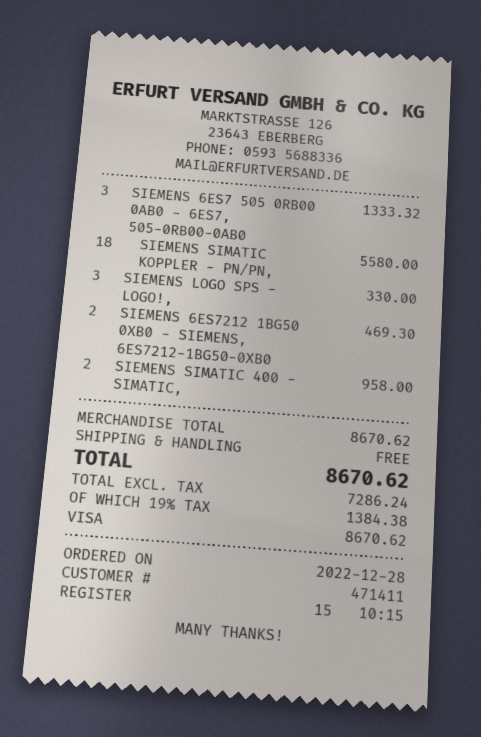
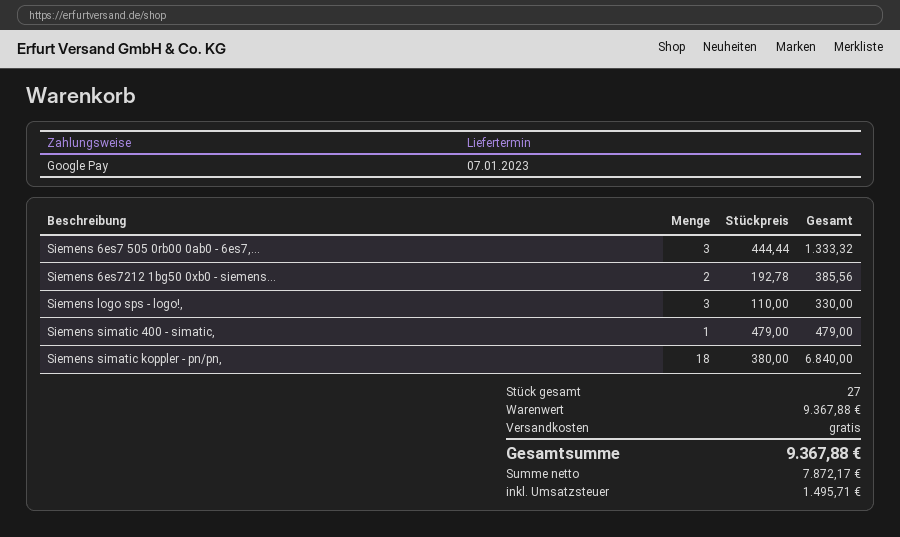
payment method: Visa -> Google Pay
SIEMENS SIMATIC KOPPLER - PN/PN,: 18 for 5580.00 -> 18 for 6840.00
SIEMENS 6ES7212 1BG50 0XB0 - SIEMENS, 6ES7212-1BG50-0XB0: 2 for 469.30 -> 2 for 385.56
SIEMENS SIMATIC 400 - SIMATIC,: 2 for 958.00 -> 1 for 479.00
subtotal: 8670.62 -> 9367.88
net: 7286.24 -> 7872.17
tax: 1384.38 -> 1495.71
total: 8670.62 -> 9367.88

